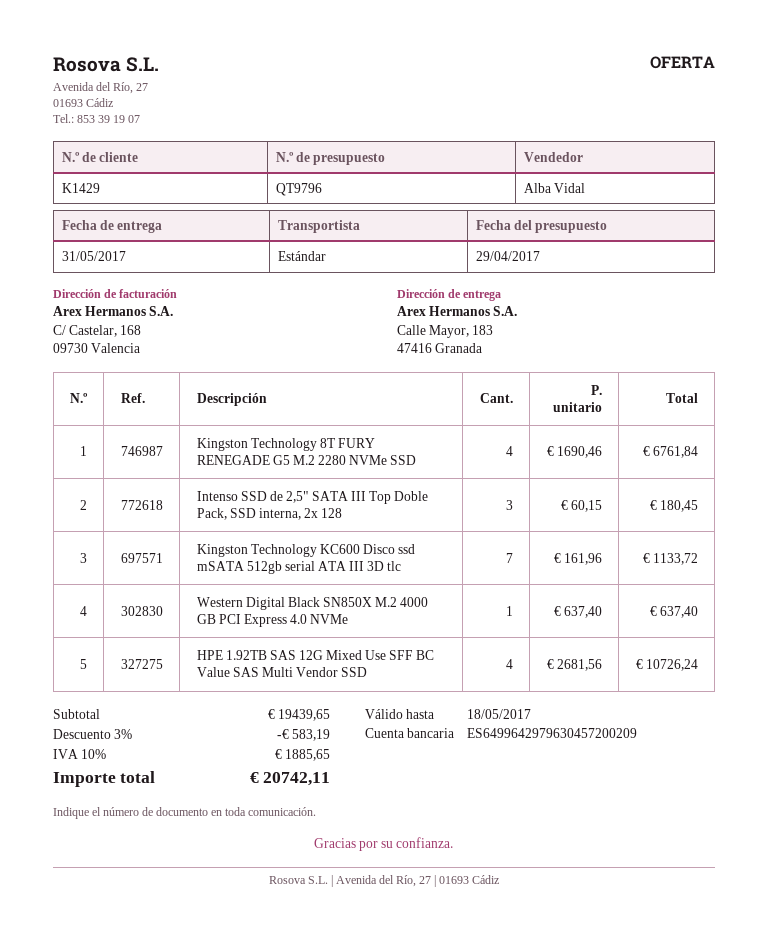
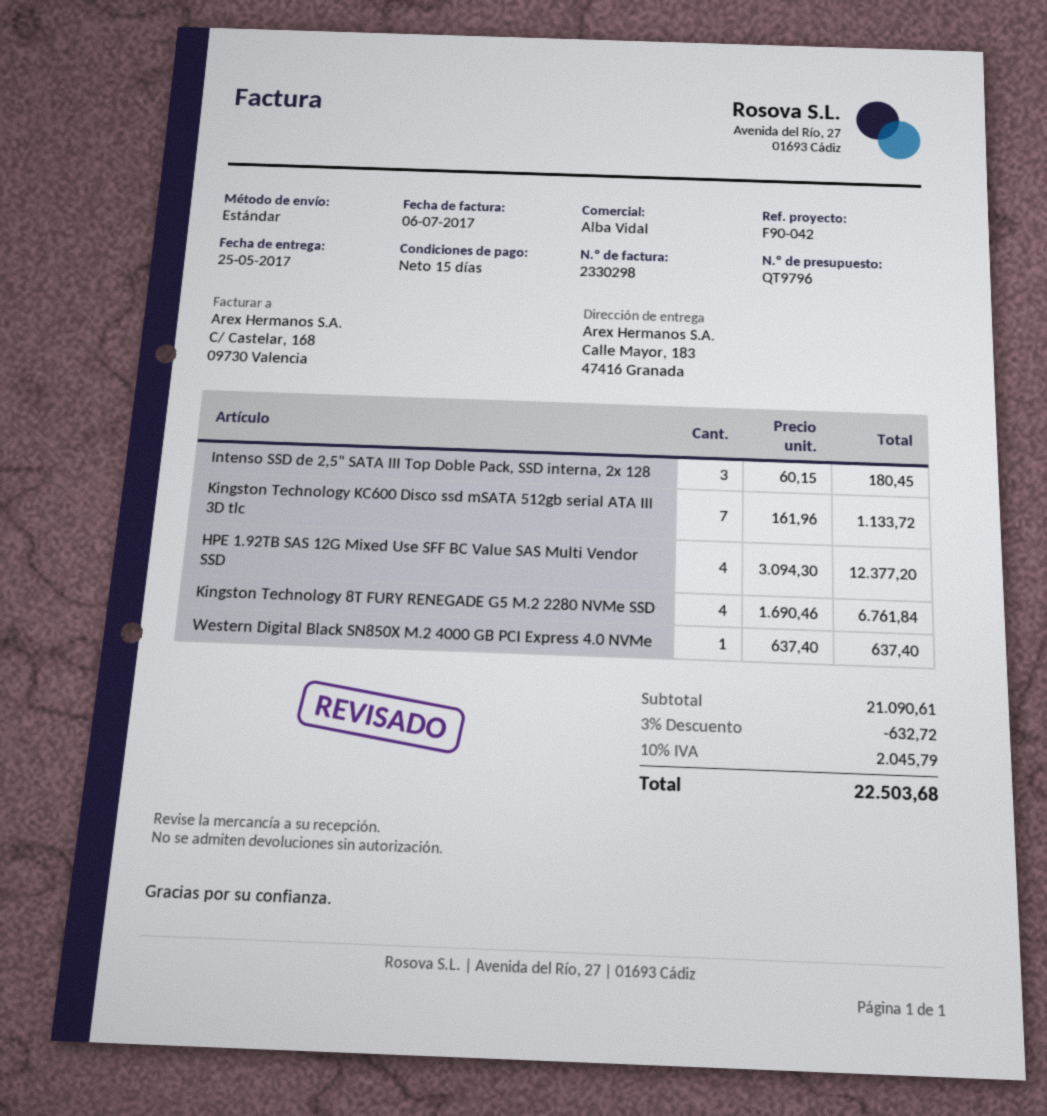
delivery date: 2017-05-31 -> 2017-05-25
HPE 1.92TB SAS 12G Mixed Use SFF BC Value SAS Multi Vendor SSD: 4 x 2681.56 = 10726.24 -> 4 x 3094.30 = 12377.20
subtotal: 19439.65 -> 21090.61
discount: 3% = 583.19 -> 3% = 632.72
tax: 10% = 1885.65 -> 10% = 2045.79
total: 20742.11 -> 22503.68

